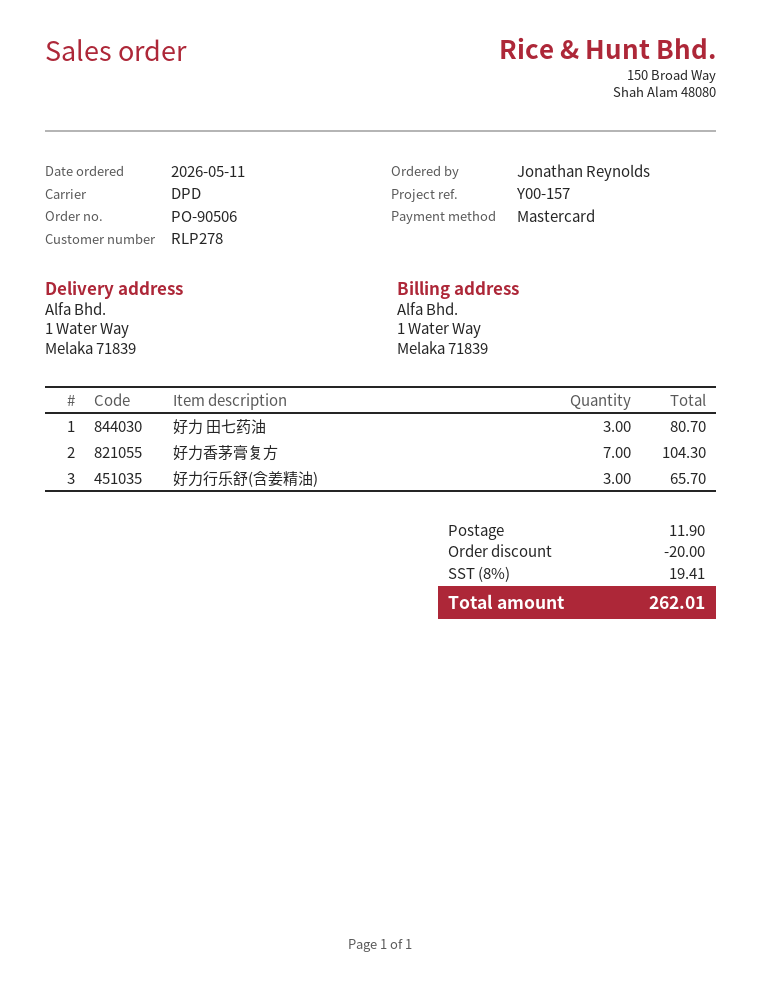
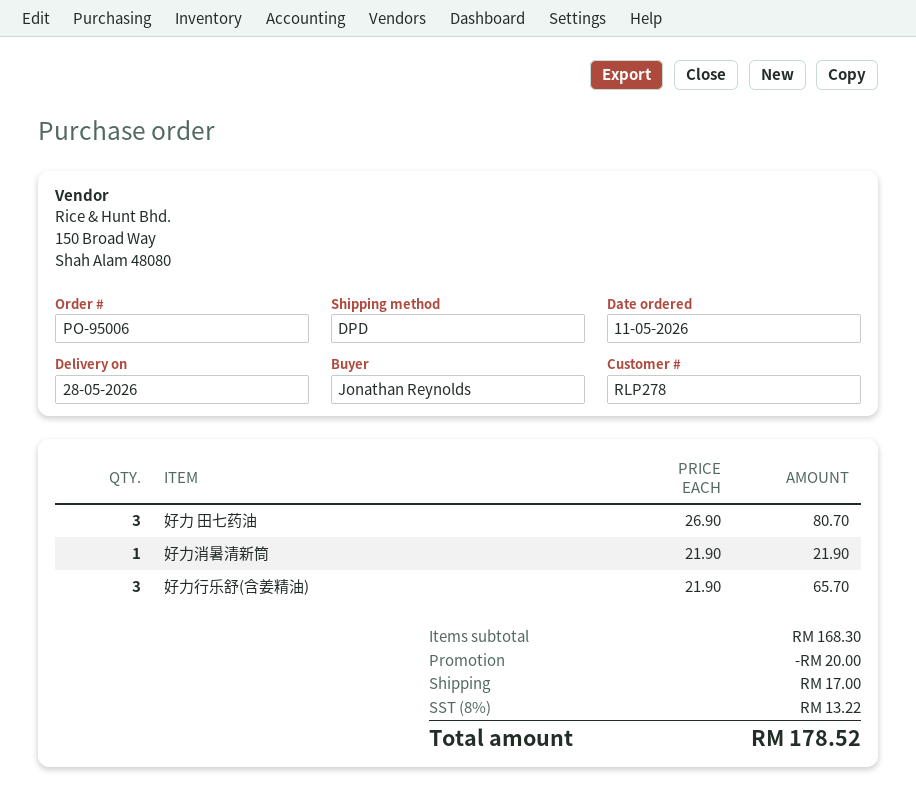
order number: PO-90506 -> PO-95006
好力香茅膏复方: 7 for 104.30 -> none
好力消暑清新筒: none -> 1 for 21.90
shipping: 11.90 -> 17.00
tax: 8% = 19.41 -> 8% = 13.22
total: 262.01 -> 178.52

